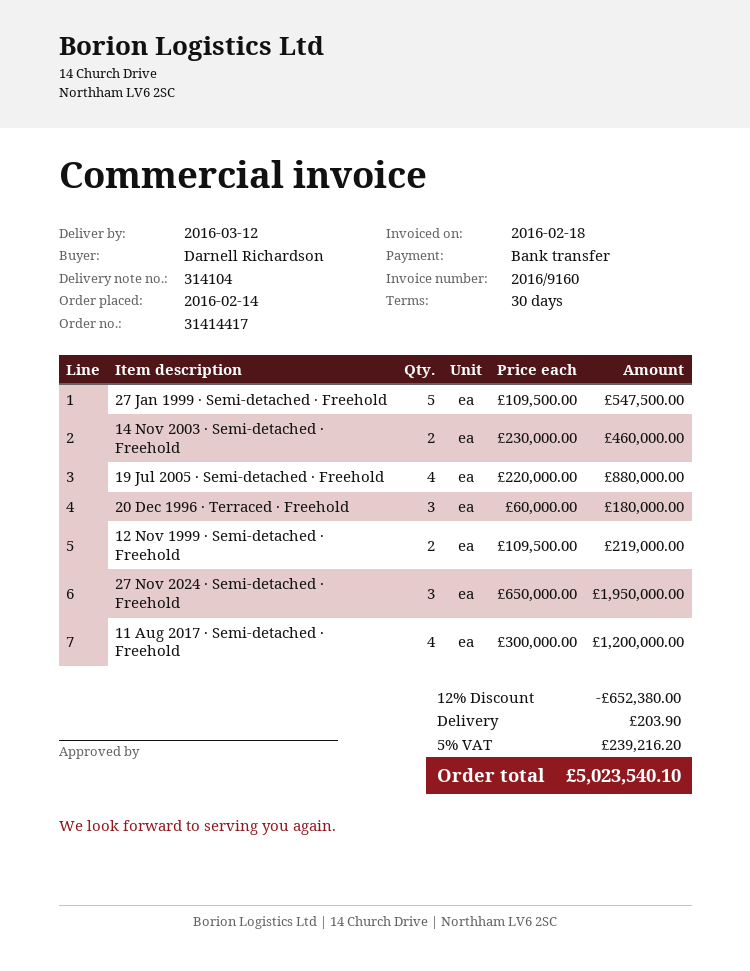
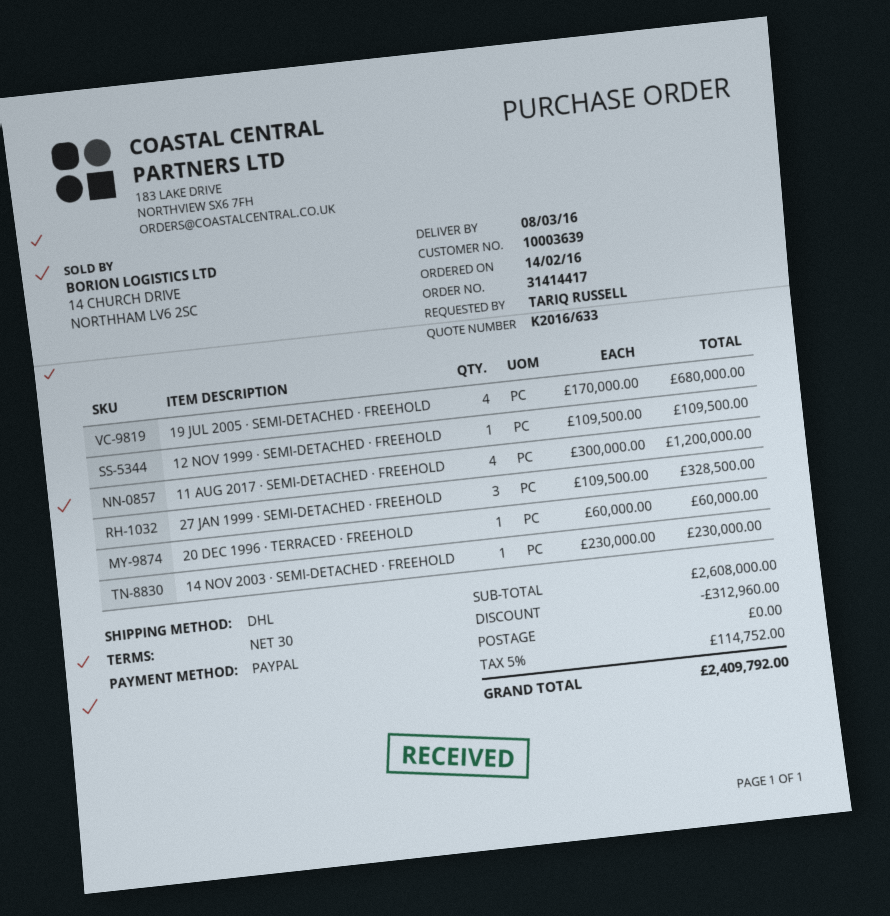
delivery date: 2016-03-12 -> 2016-03-08
ordered by: Darnell Richardson -> TARIQ RUSSELL
payment method: bank transfer -> PayPal
27 Jan 1999 · Semi-detached · Freehold: 5 x 109500.00 = 547500.00 -> 3 x 109500.00 = 328500.00
14 Nov 2003 · Semi-detached · Freehold: 2 x 230000.00 = 460000.00 -> 1 x 230000.00 = 230000.00
19 Jul 2005 · Semi-detached · Freehold: 4 x 220000.00 = 880000.00 -> 4 x 170000.00 = 680000.00
20 Dec 1996 · Terraced · Freehold: 3 x 60000.00 = 180000.00 -> 1 x 60000.00 = 60000.00
12 Nov 1999 · Semi-detached · Freehold: 2 x 109500.00 = 219000.00 -> 1 x 109500.00 = 109500.00
27 Nov 2024 · Semi-detached · Freehold: 3 x 650000.00 = 1950000.00 -> none
discount: 652380.00 -> 312960.00
shipping: 203.90 -> 0.00
tax: 5% = 239216.20 -> 5% = 114752.00
total: 5023540.10 -> 2409792.00

